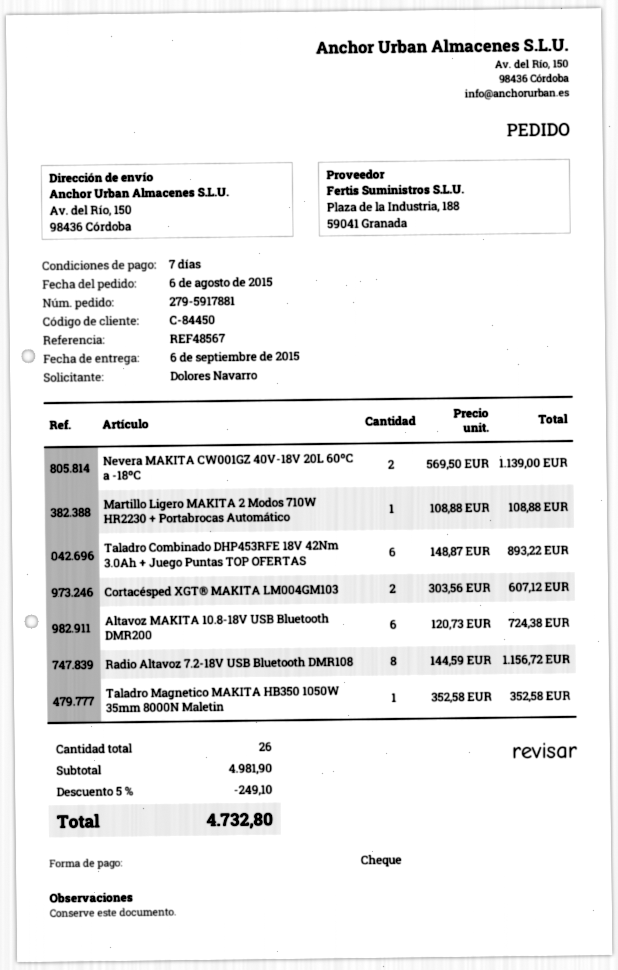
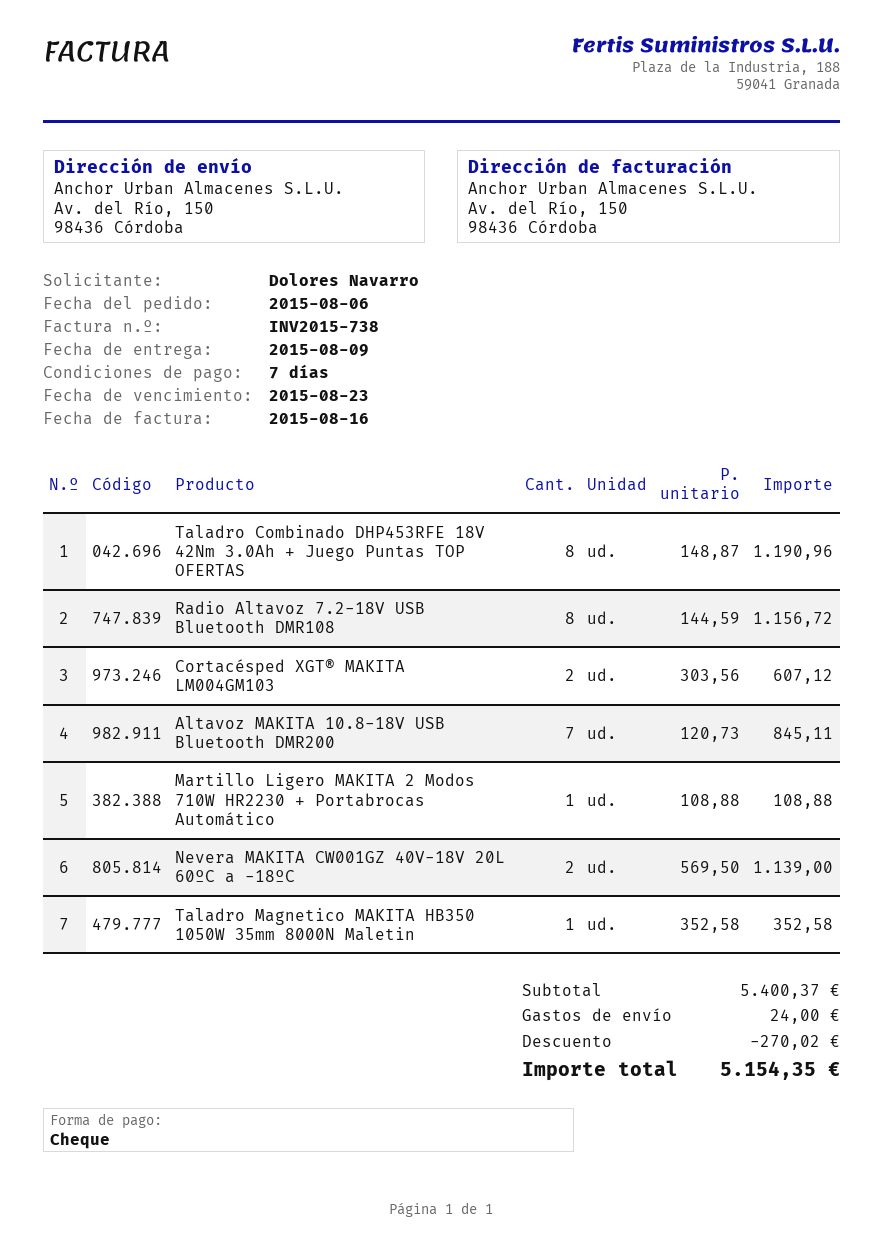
delivery date: 2015-09-06 -> 2015-08-09
Taladro Combinado DHP453RFE 18V 42Nm 3.0Ah + Juego Puntas TOP OFERTAS: 6 x 148.87 = 893.22 -> 8 x 148.87 = 1190.96
Altavoz MAKITA 10.8-18V USB Bluetooth DMR200: 6 x 120.73 = 724.38 -> 7 x 120.73 = 845.11
subtotal: 4981.90 -> 5400.37
discount: 249.10 -> 270.02
shipping: none -> 24.00
total: 4732.80 -> 5154.35

